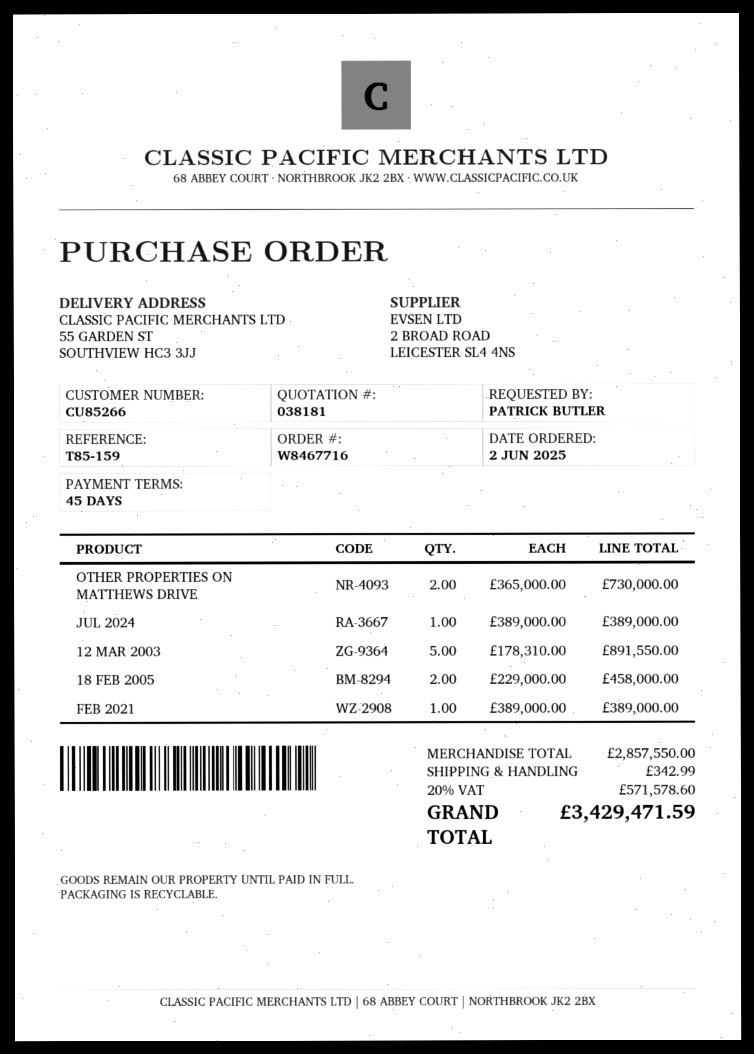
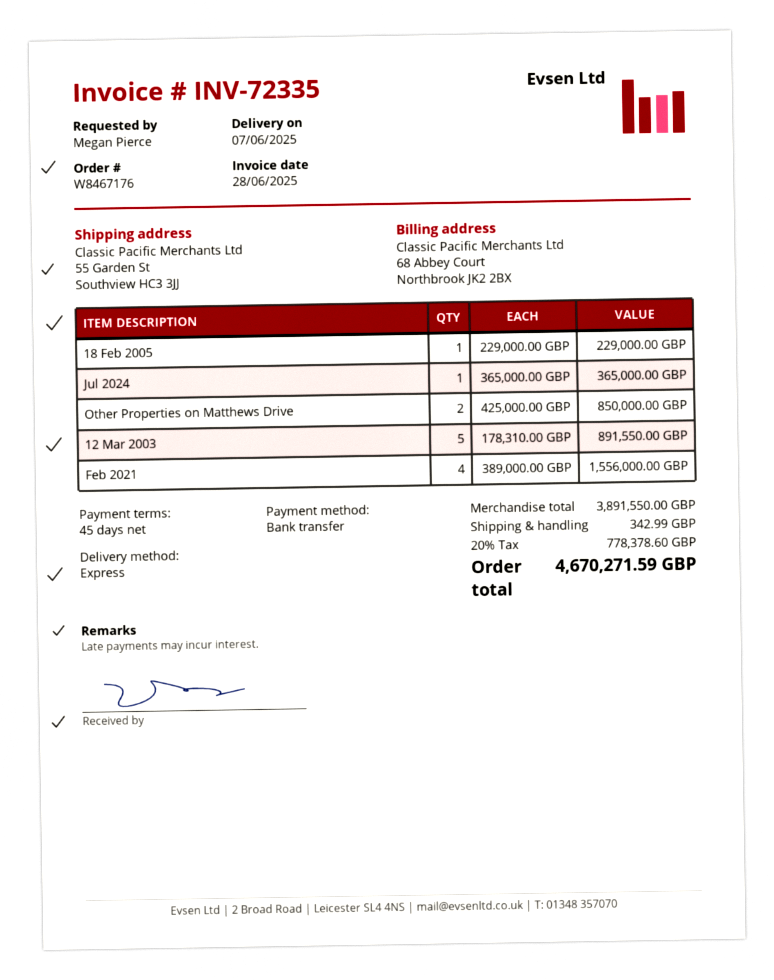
order number: W8467716 -> W8467176
ordered by: PATRICK BUTLER -> Megan Pierce
OTHER PROPERTIES ON MATTHEWS DRIVE: 2 x 365000.00 = 730000.00 -> 2 x 425000.00 = 850000.00
JUL 2024: 1 x 389000.00 = 389000.00 -> 1 x 365000.00 = 365000.00
18 FEB 2005: 2 x 229000.00 = 458000.00 -> 1 x 229000.00 = 229000.00
FEB 2021: 1 x 389000.00 = 389000.00 -> 4 x 389000.00 = 1556000.00
subtotal: 2857550.00 -> 3891550.00
tax: 20% = 571578.60 -> 20% = 778378.60
total: 3429471.59 -> 4670271.59

